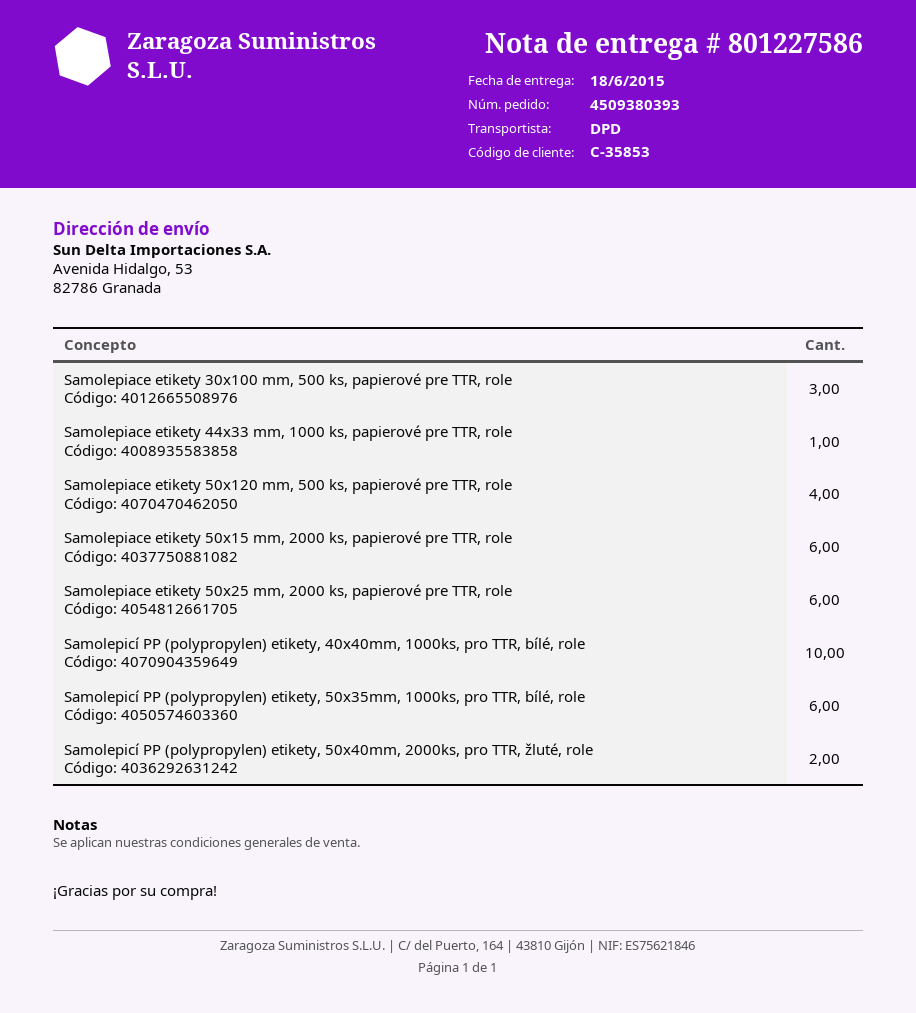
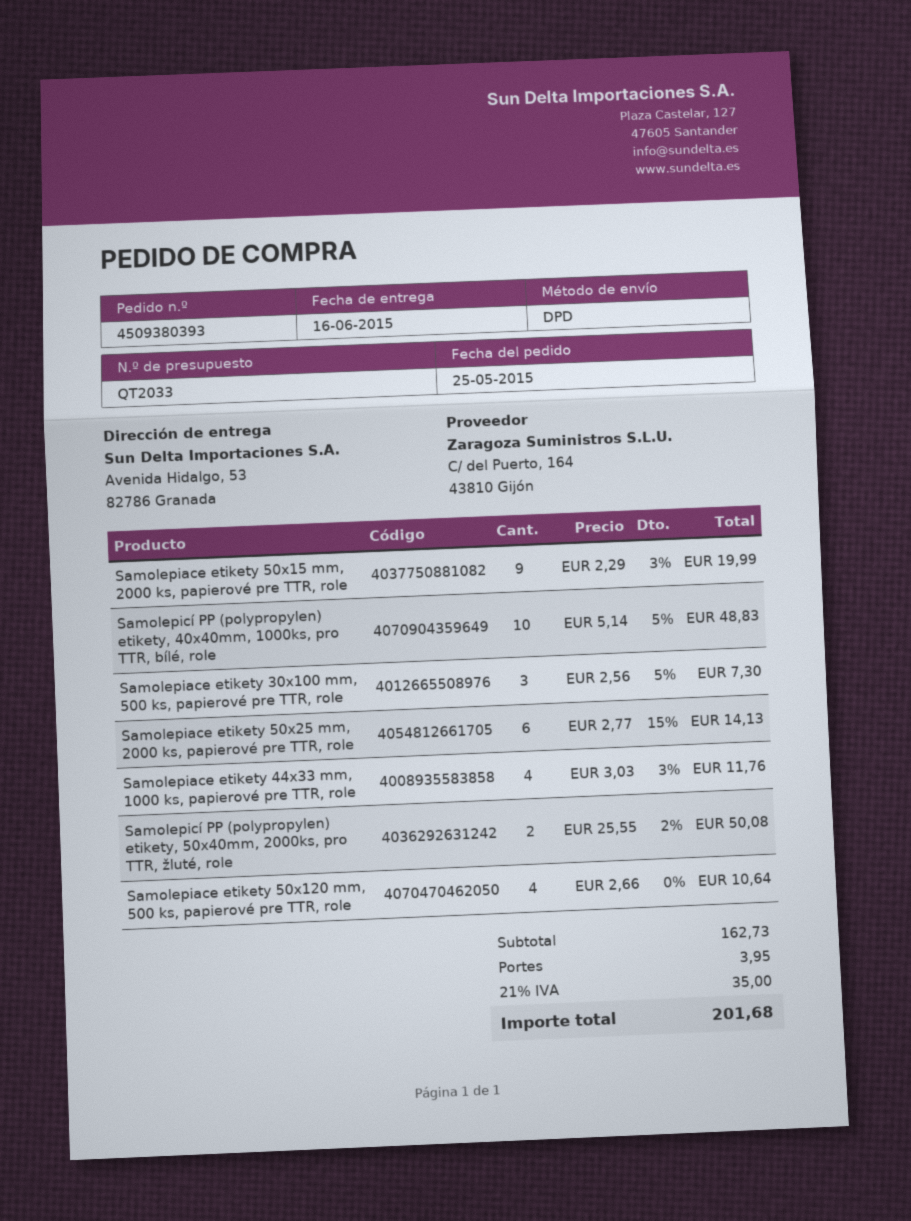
delivery date: 2015-06-18 -> 2015-06-16
Samolepiace etikety 44x33 mm, 1000 ks, papierové pre TTR, role: 1 -> 4
Samolepiace etikety 50x15 mm, 2000 ks, papierové pre TTR, role: 6 -> 9
Samolepicí PP (polypropylen) etikety, 50x35mm, 1000ks, pro TTR, bílé, role: 6 -> none

